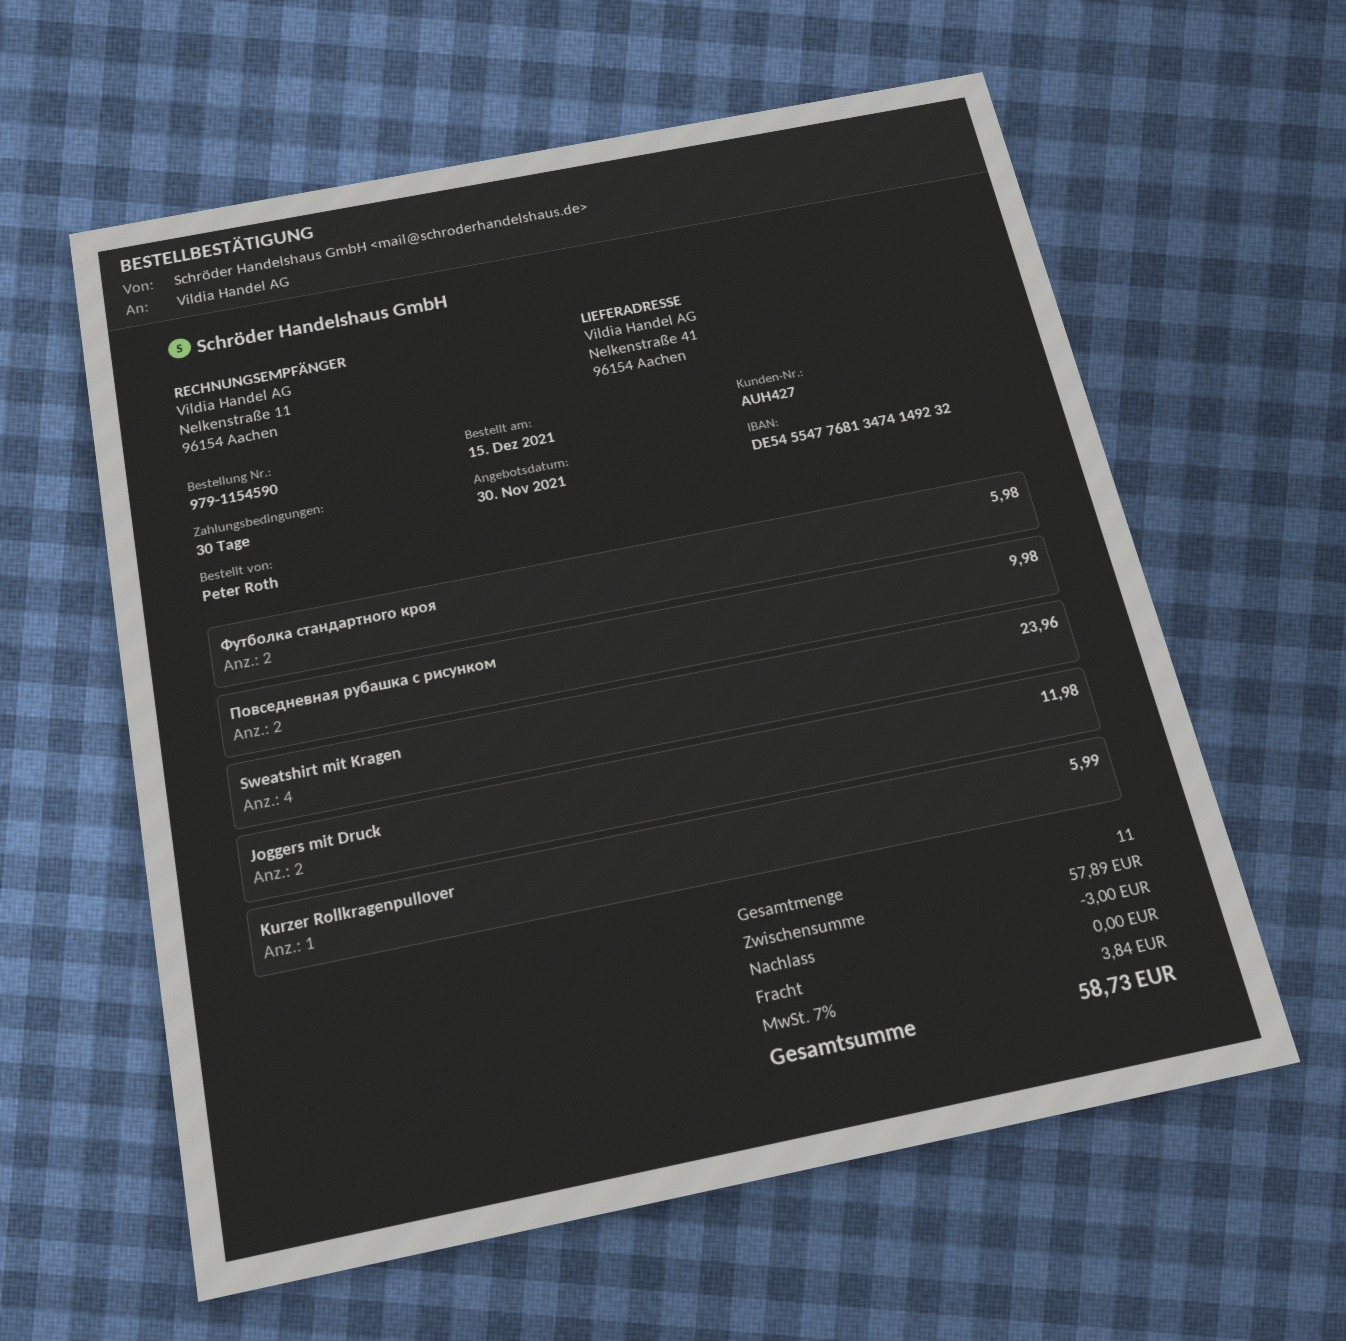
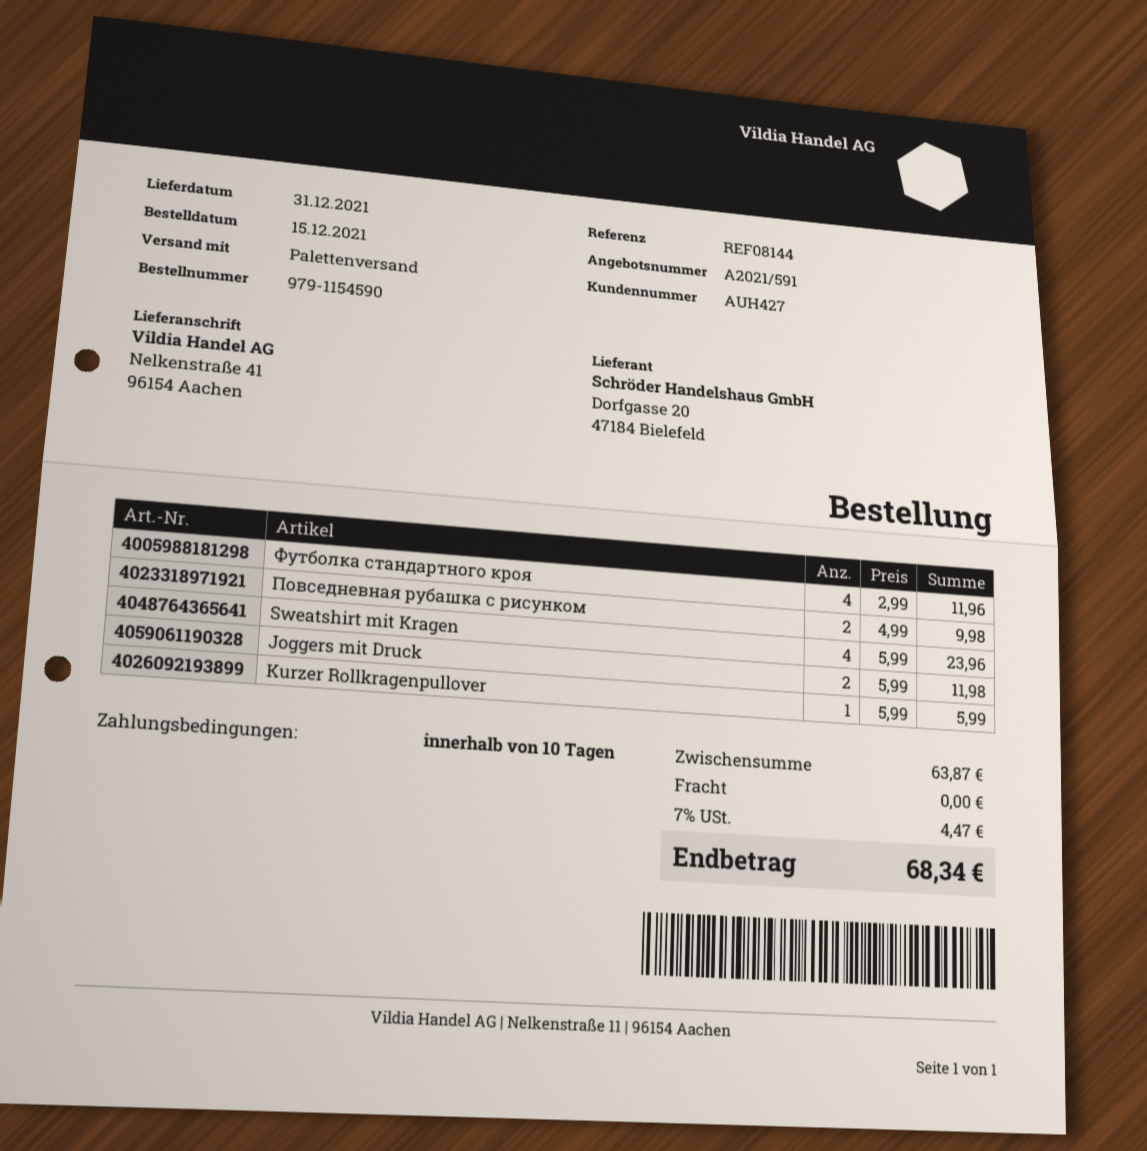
payment terms: 30 days -> 10 days
Футболка стандартного кроя: 2 for 5.98 -> 4 for 11.96
subtotal: 57.89 -> 63.87
discount: 3.00 -> none
tax: 7% = 3.84 -> 7% = 4.47
total: 58.73 -> 68.34

